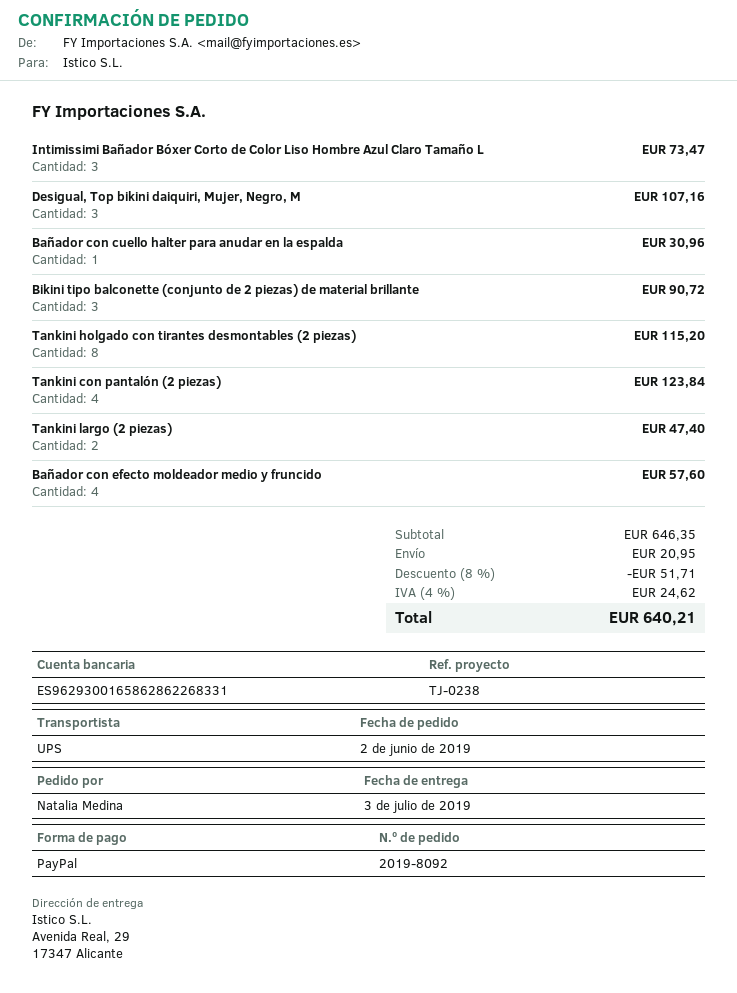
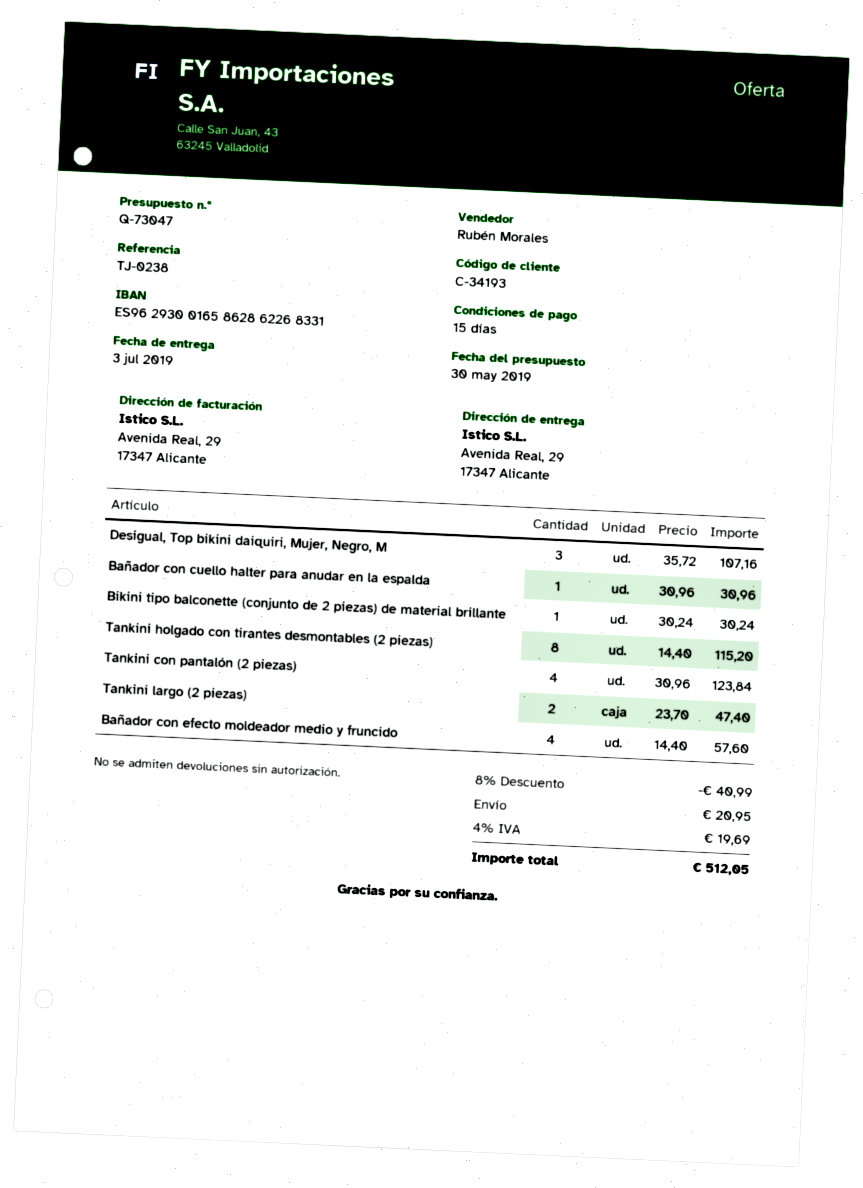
Intimissimi Bañador Bóxer Corto de Color Liso Hombre Azul Claro Tamaño L: 3 for 73.47 -> none
Bikini tipo balconette (conjunto de 2 piezas) de material brillante: 3 for 90.72 -> 1 for 30.24
discount: 8% = 51.71 -> 8% = 40.99
tax: 4% = 24.62 -> 4% = 19.69
total: 640.21 -> 512.05

